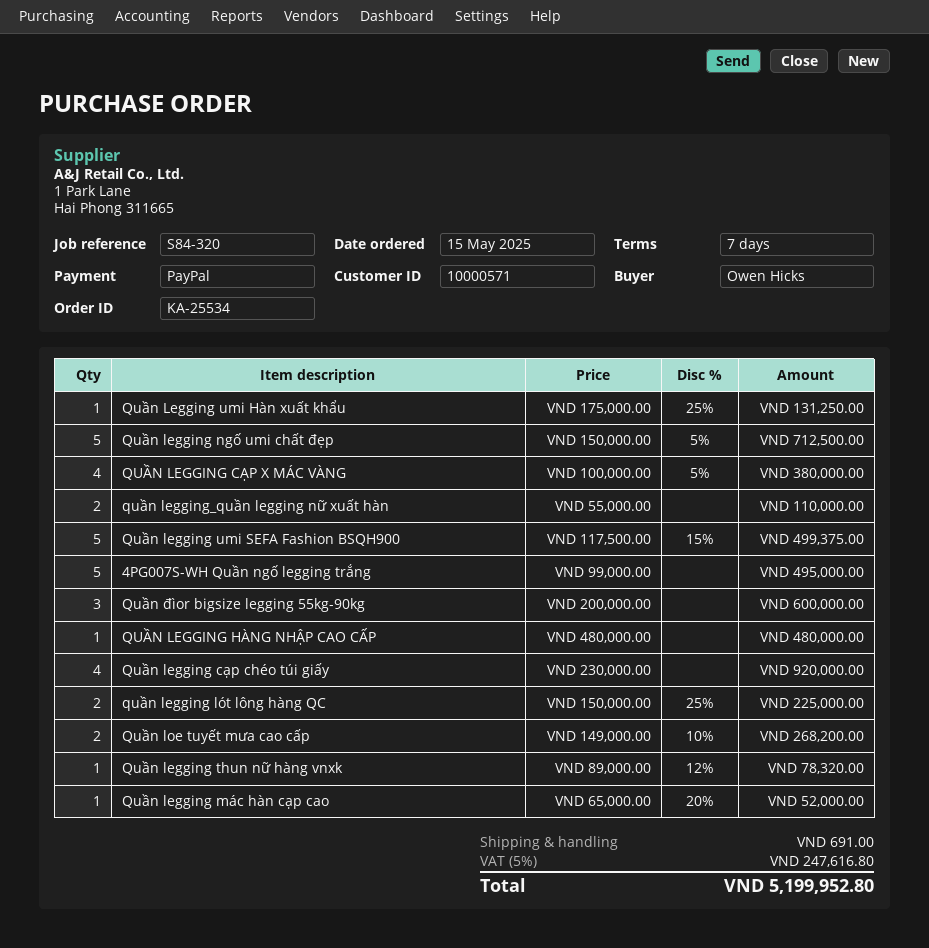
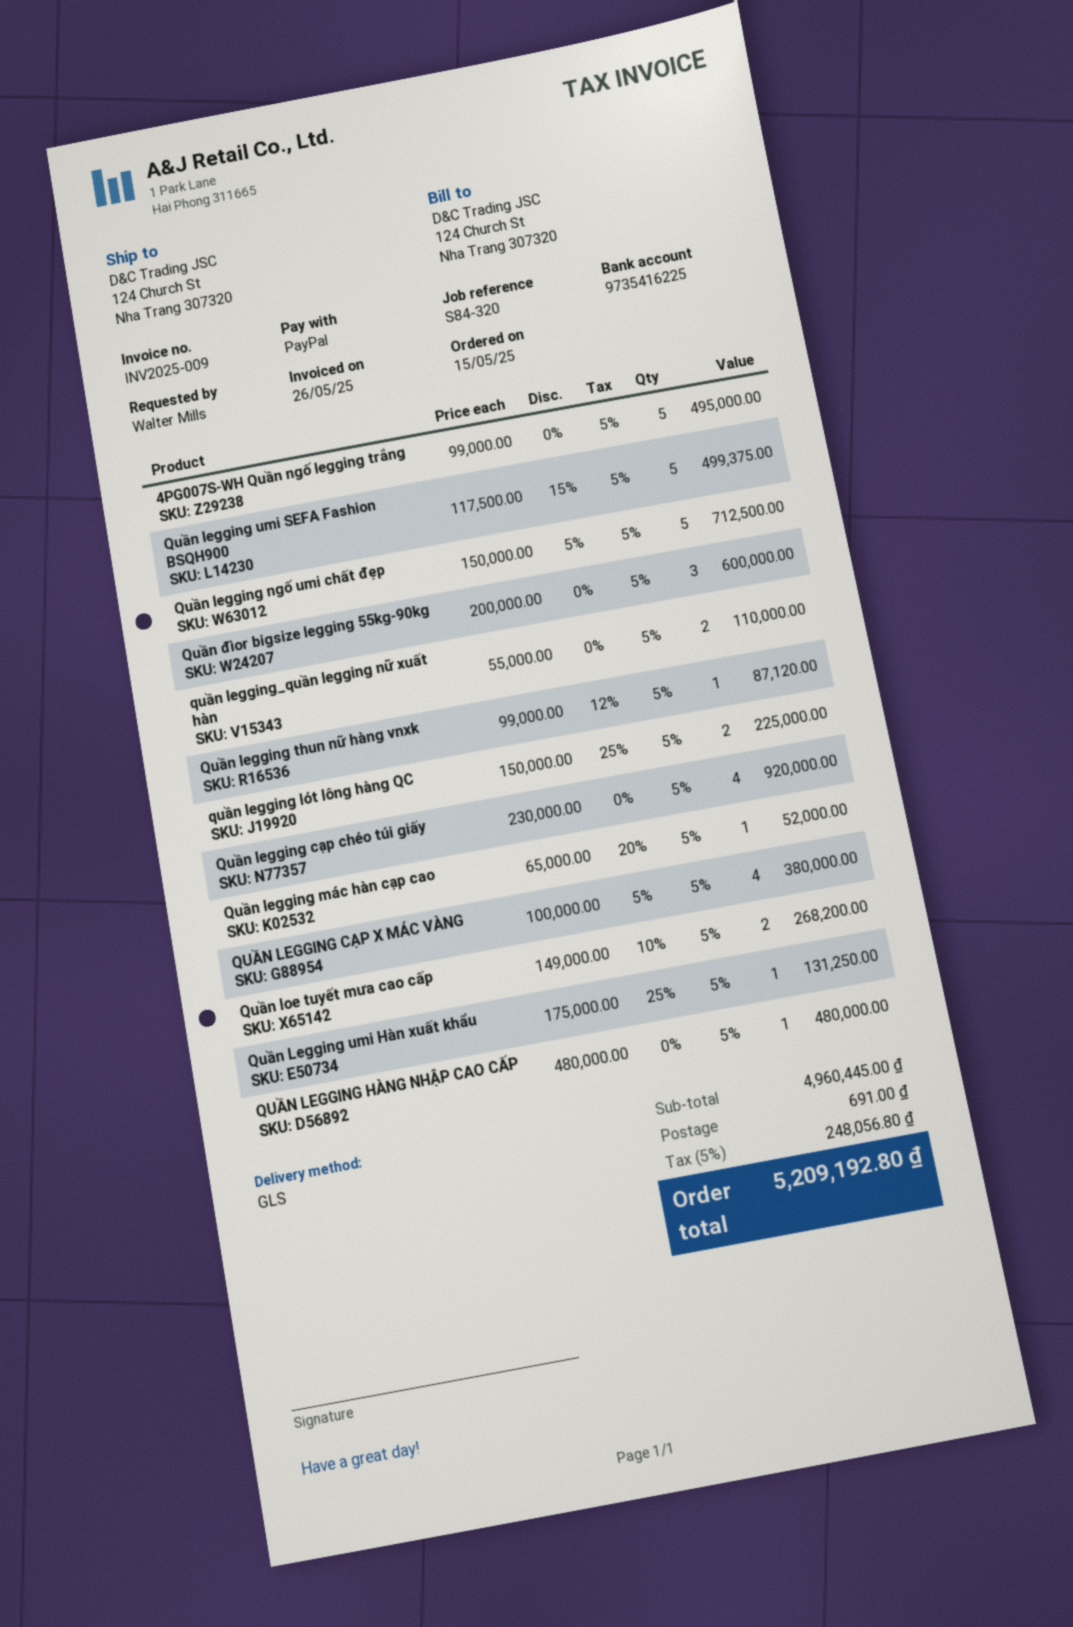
ordered by: Owen Hicks -> Walter Mills
Quần legging thun nữ hàng vnxk: 1 x 89000.00 - 12% = 78320.00 -> 1 x 99000.00 - 12% = 87120.00
tax: 5% = 247616.80 -> 5% = 248056.80
total: 5199952.80 -> 5209192.80

